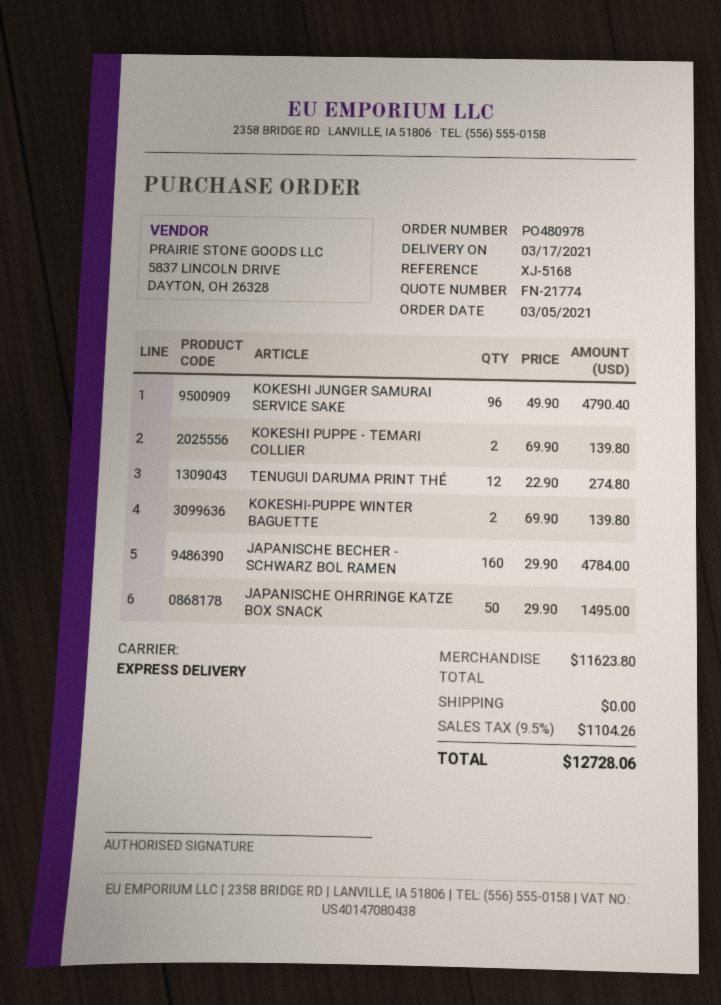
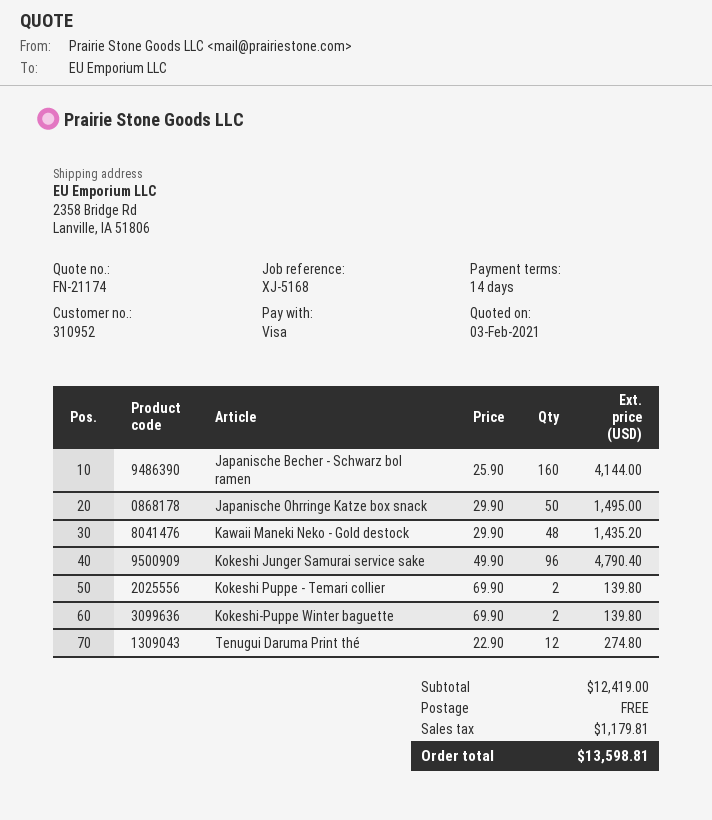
quote number: FN-21774 -> FN-21174
JAPANISCHE BECHER - SCHWARZ BOL RAMEN: 160 x 29.90 = 4784.00 -> 160 x 25.90 = 4144.00
Kawaii Maneki Neko - Gold destock: none -> 48 x 29.90 = 1435.20
subtotal: 11623.80 -> 12419.00
tax: 1104.26 -> 1179.81
total: 12728.06 -> 13598.81

